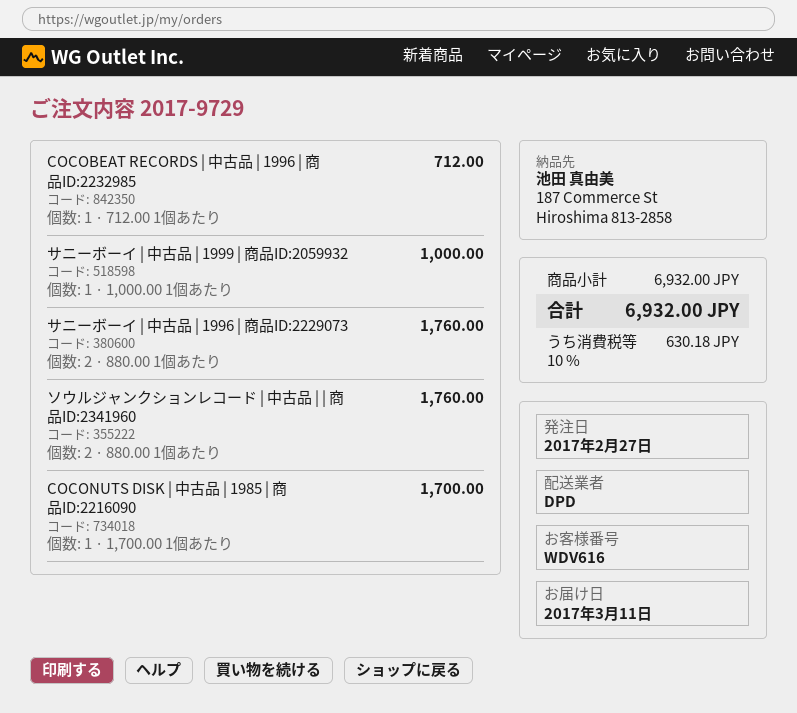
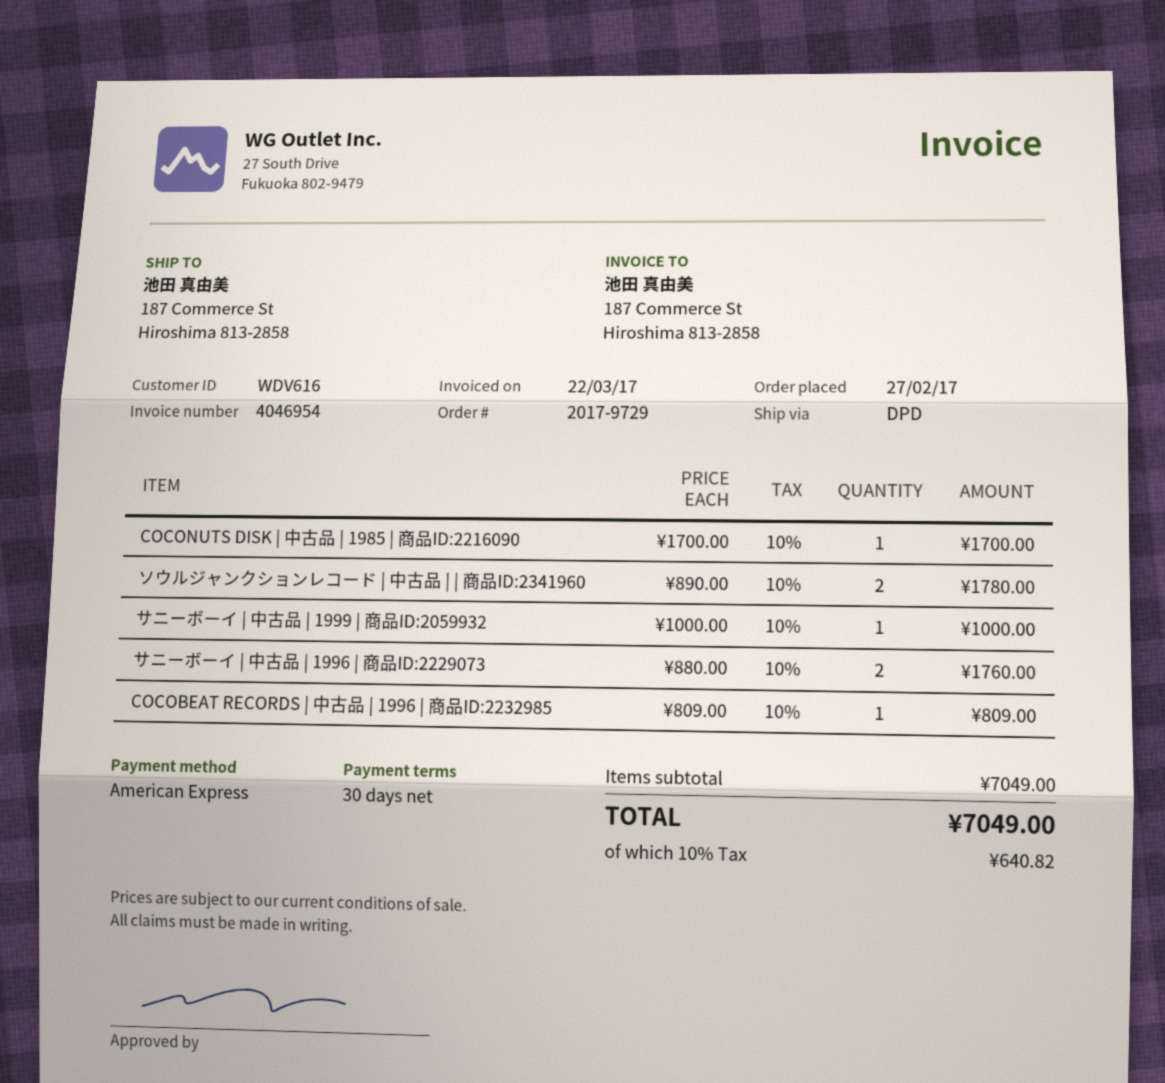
COCOBEAT RECORDS | 中古品 | 1996 | 商品ID:2232985: 1 x 712.00 = 712.00 -> 1 x 809.00 = 809.00
ソウルジャンクションレコード | 中古品 | | 商品ID:2341960: 2 x 880.00 = 1760.00 -> 2 x 890.00 = 1780.00
subtotal: 6932.00 -> 7049.00
tax: 10% = 630.18 -> 10% = 640.82
total: 6932.00 -> 7049.00

